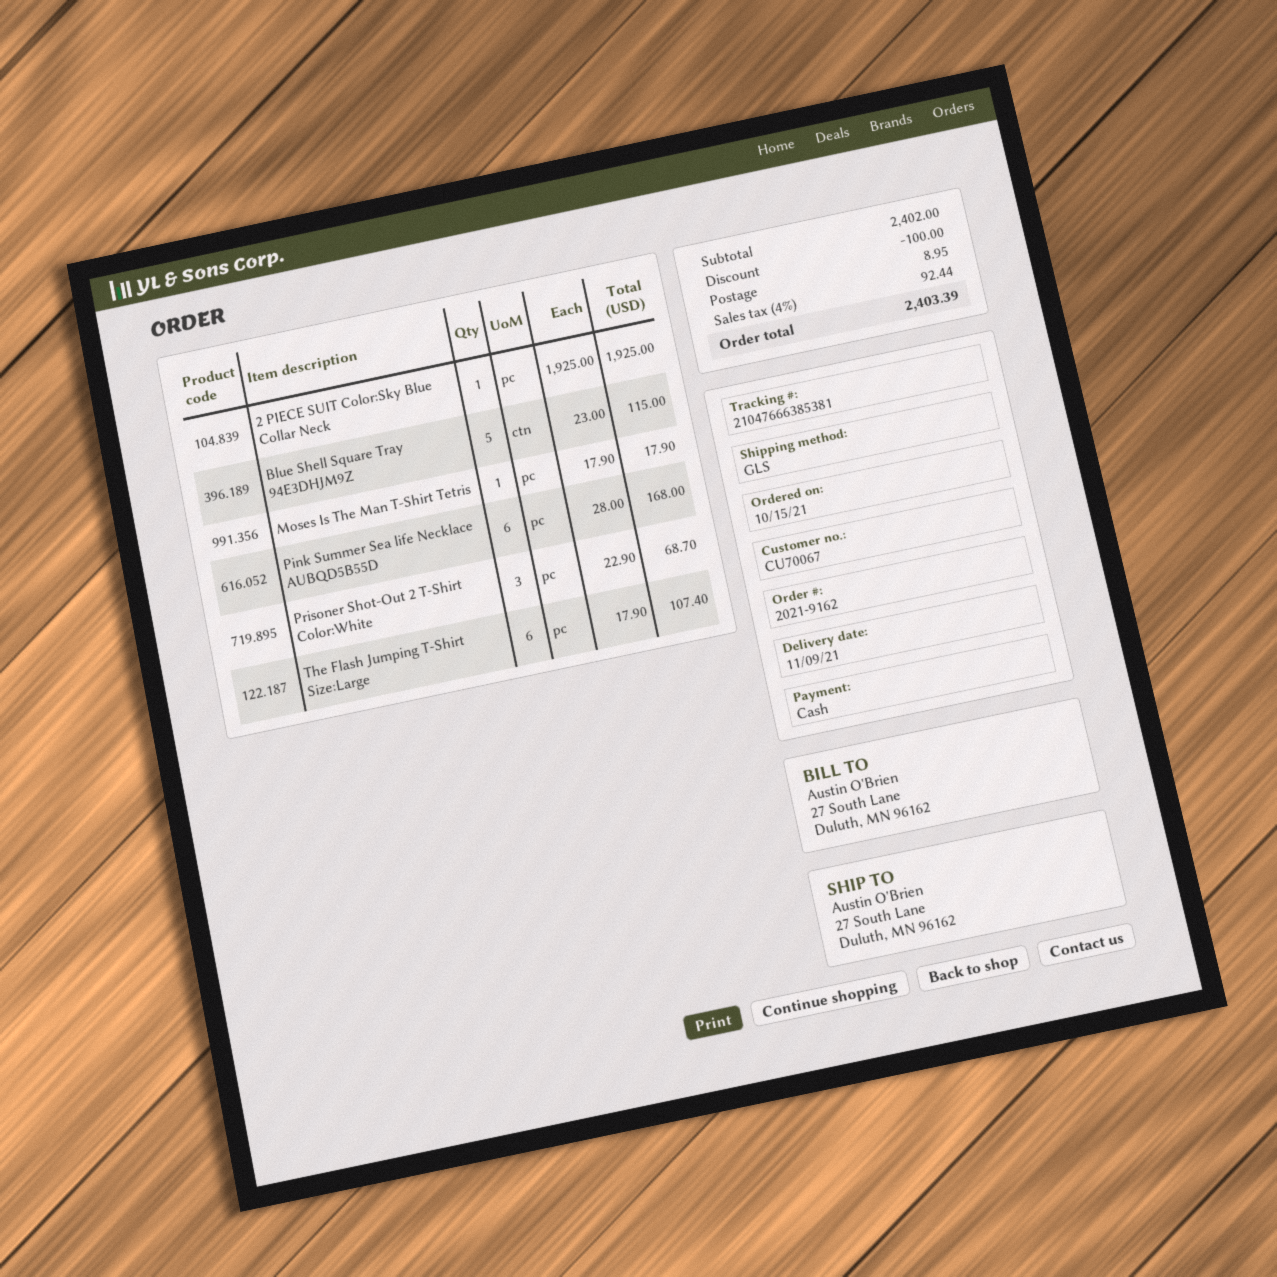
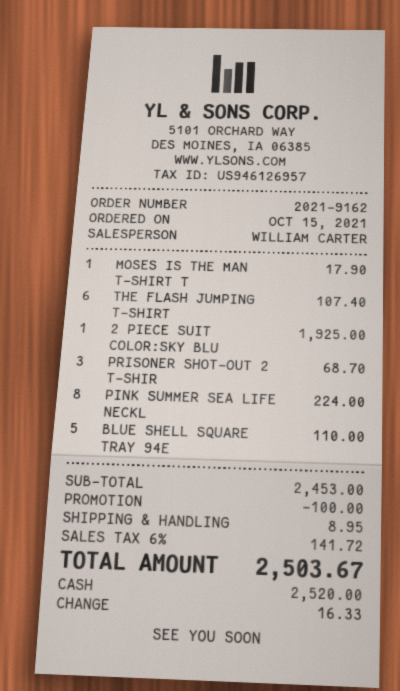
Blue Shell Square Tray 94E3DHJM9Z: 5 for 115.00 -> 5 for 110.00
Pink Summer Sea life Necklace AUBQD5B55D: 6 for 168.00 -> 8 for 224.00
subtotal: 2402.00 -> 2453.00
tax: 4% = 92.44 -> 6% = 141.72
total: 2403.39 -> 2503.67

